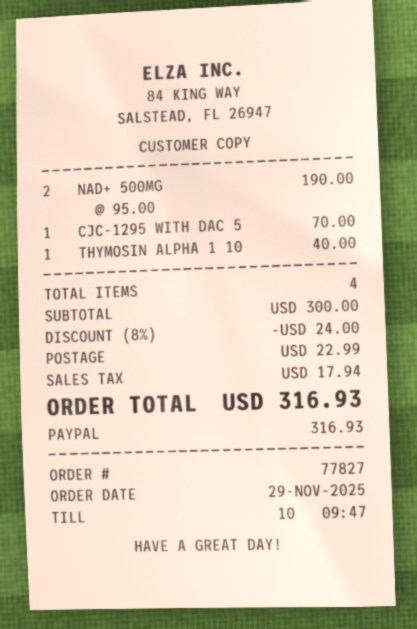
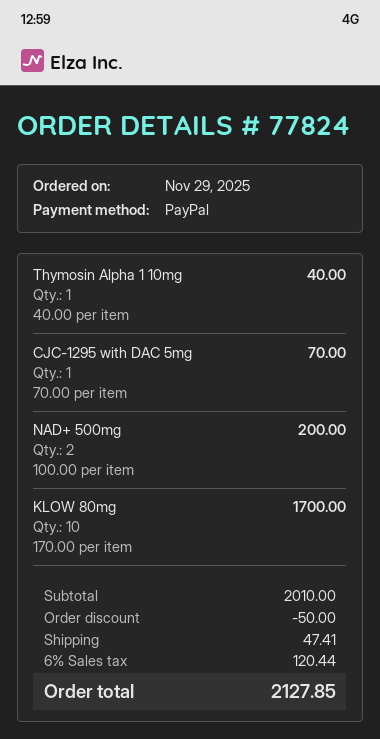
order number: 77827 -> 77824
NAD+ 500MG: 2 x 95.00 = 190.00 -> 2 x 100.00 = 200.00
KLOW 80mg: none -> 10 x 170.00 = 1700.00
subtotal: 300.00 -> 2010.00
discount: 24.00 -> 50.00
shipping: 22.99 -> 47.41
tax: 17.94 -> 120.44
total: 316.93 -> 2127.85

